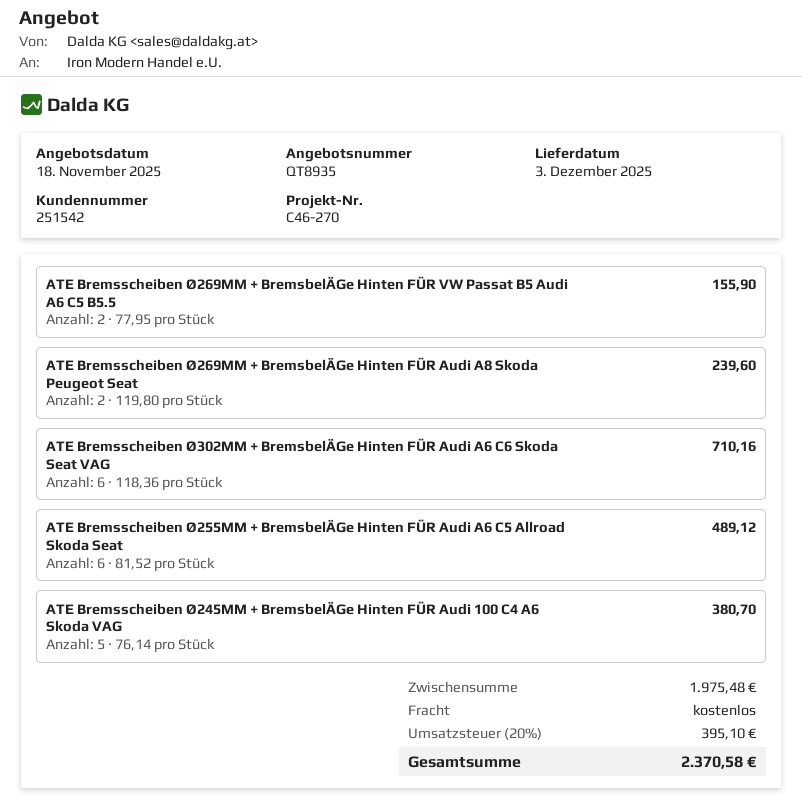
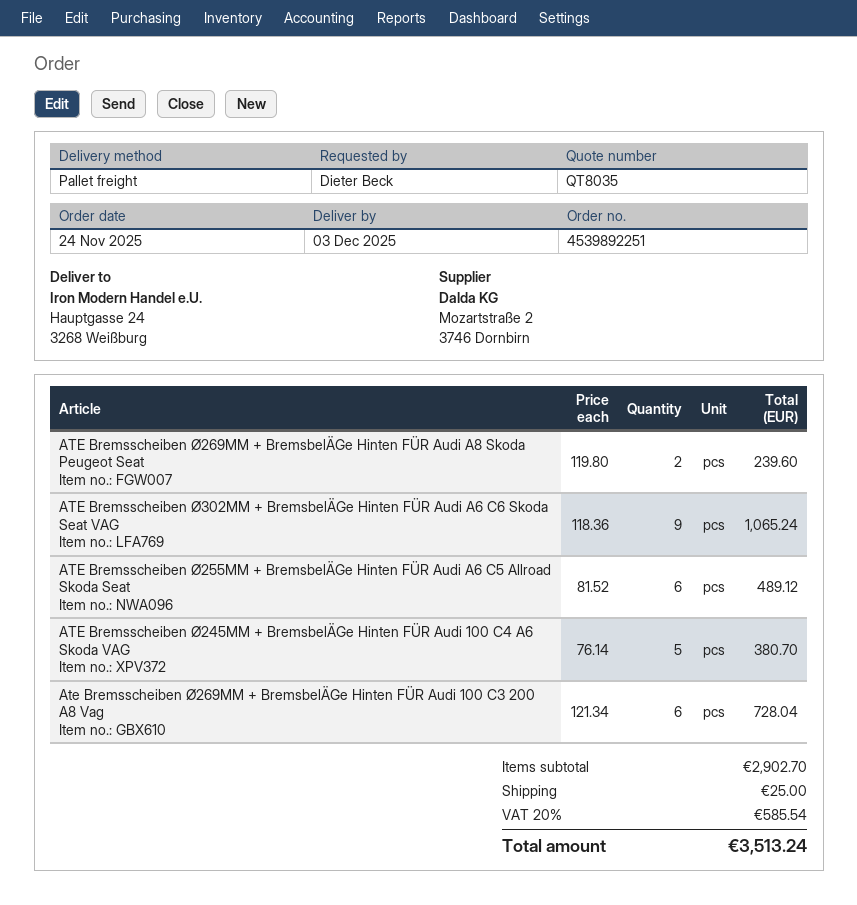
quote number: QT8935 -> QT8035
ATE Bremsscheiben Ø269MM + BremsbelÄGe Hinten FÜR VW Passat B5 Audi A6 C5 B5.5: 2 x 77.95 = 155.90 -> none
ATE Bremsscheiben Ø302MM + BremsbelÄGe Hinten FÜR Audi A6 C6 Skoda Seat VAG: 6 x 118.36 = 710.16 -> 9 x 118.36 = 1065.24
Ate Bremsscheiben Ø269MM + BremsbelÄGe Hinten FÜR Audi 100 C3 200 A8 Vag: none -> 6 x 121.34 = 728.04
subtotal: 1975.48 -> 2902.70
shipping: 0.00 -> 25.00
tax: 20% = 395.10 -> 20% = 585.54
total: 2370.58 -> 3513.24

